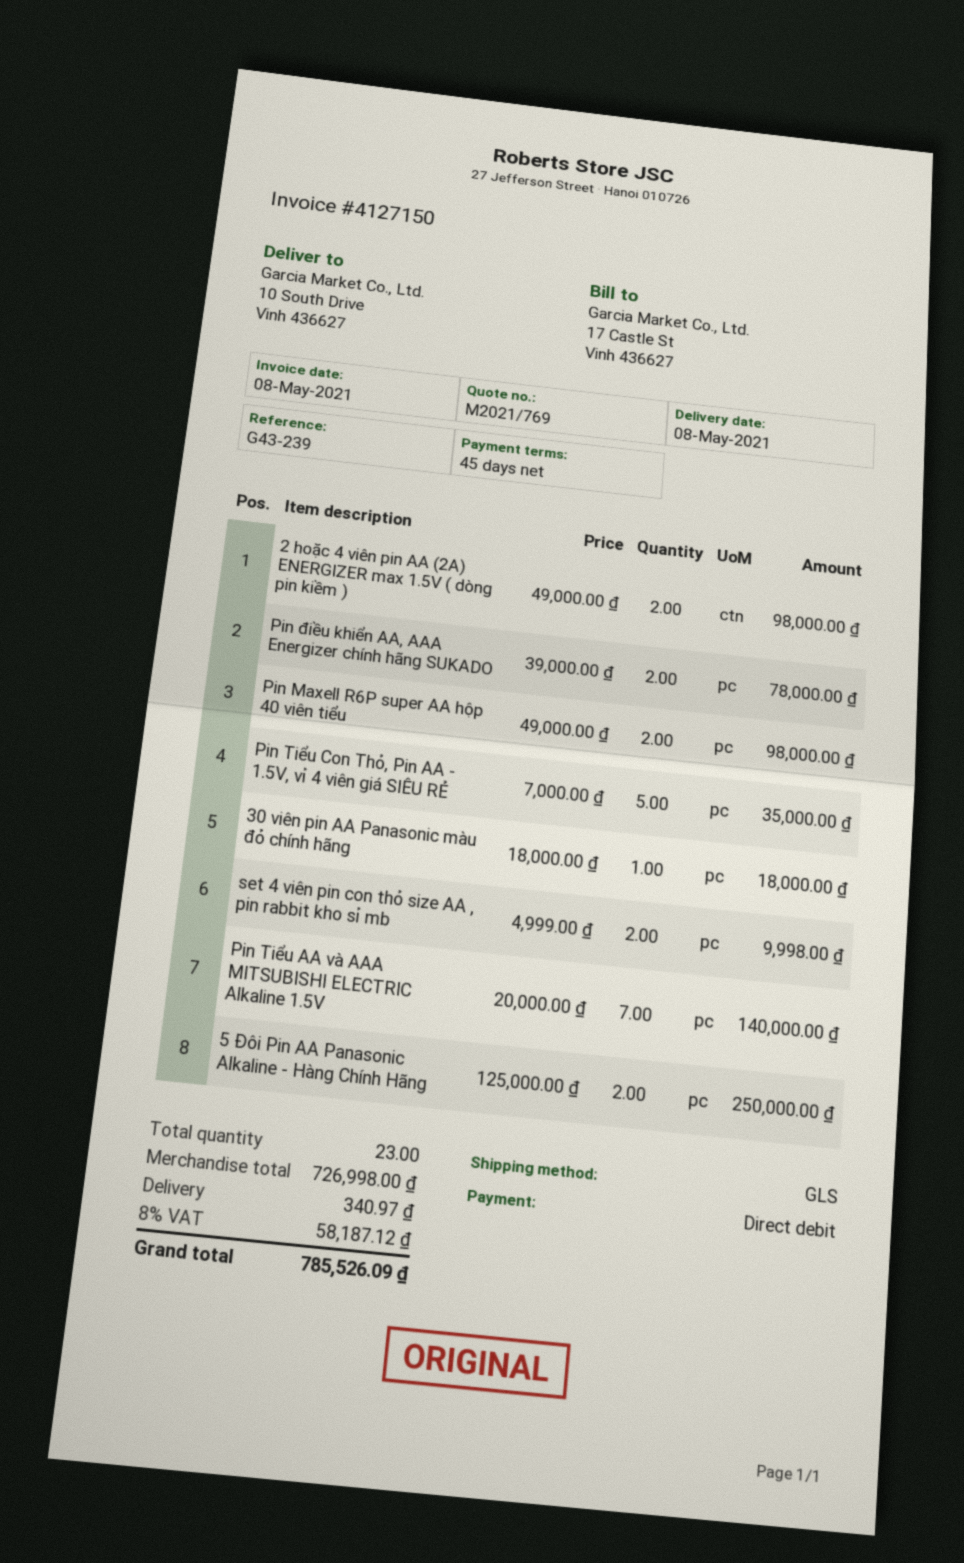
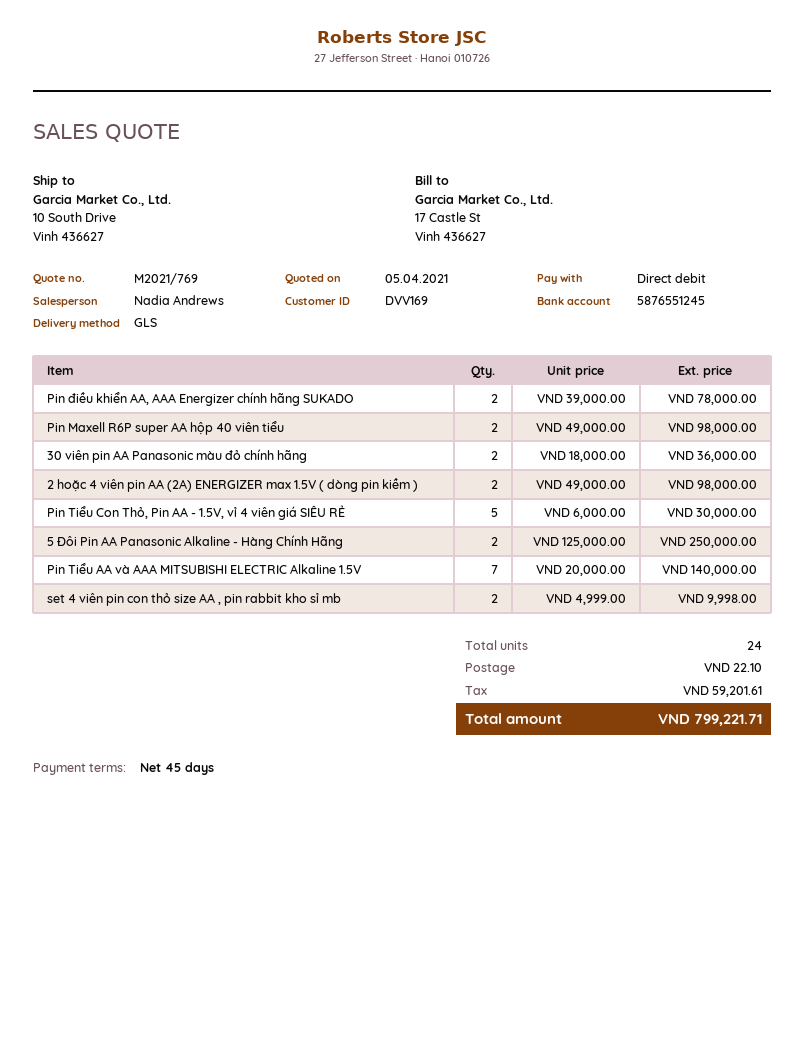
Pin Tiểu Con Thỏ, Pin AA - 1.5V, vỉ 4 viên giá SIÊU RẺ: 5 x 7000.00 = 35000.00 -> 5 x 6000.00 = 30000.00
30 viên pin AA Panasonic màu đỏ chính hãng: 1 x 18000.00 = 18000.00 -> 2 x 18000.00 = 36000.00
total quantity: 23 -> 24
shipping: 340.97 -> 22.10
tax: 58187.12 -> 59201.61
total: 785526.09 -> 799221.71

